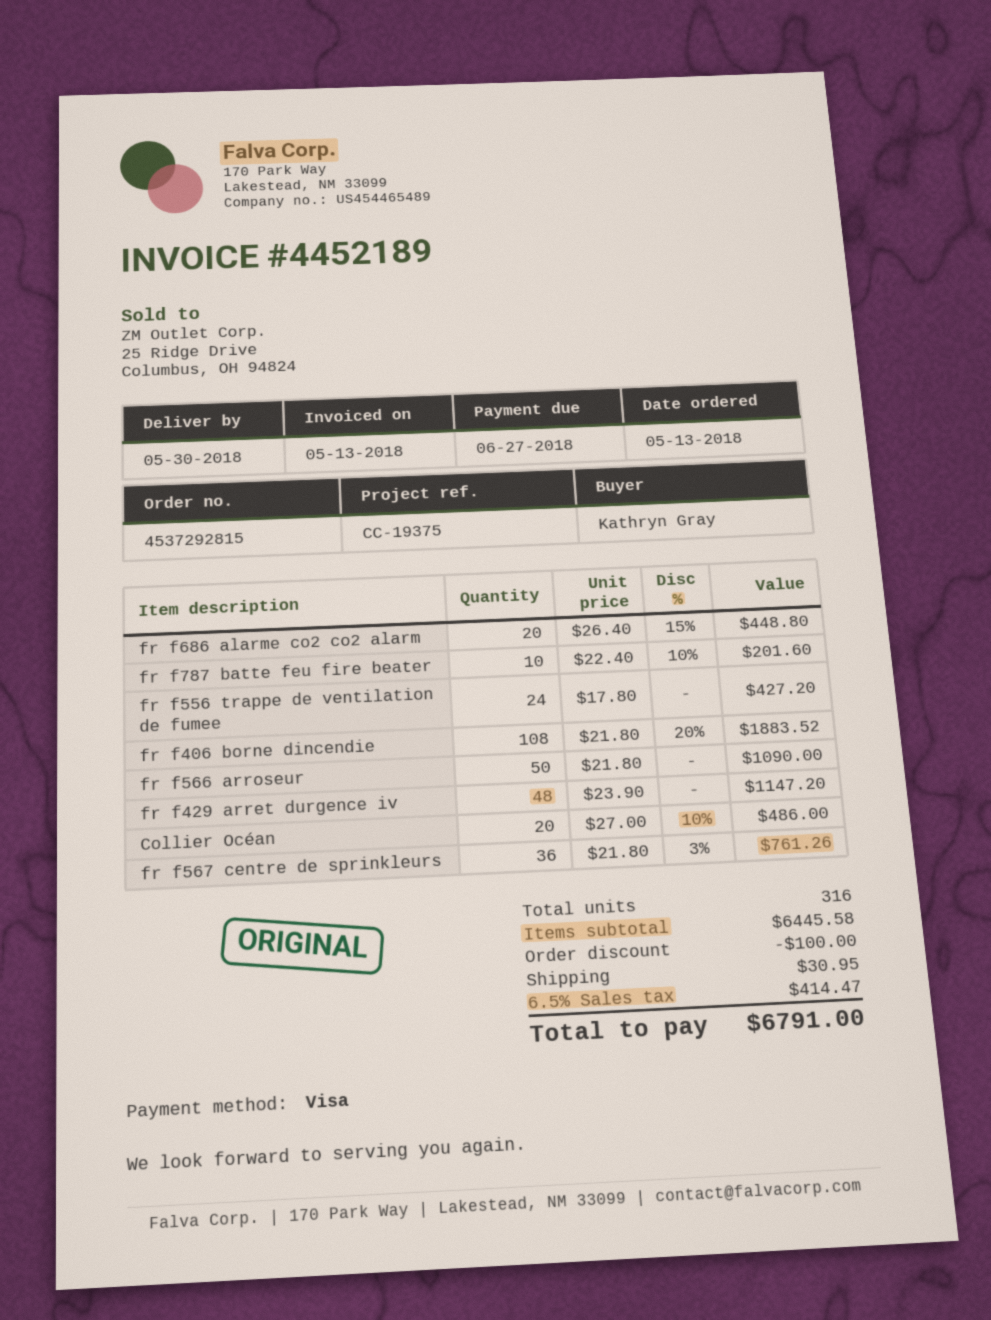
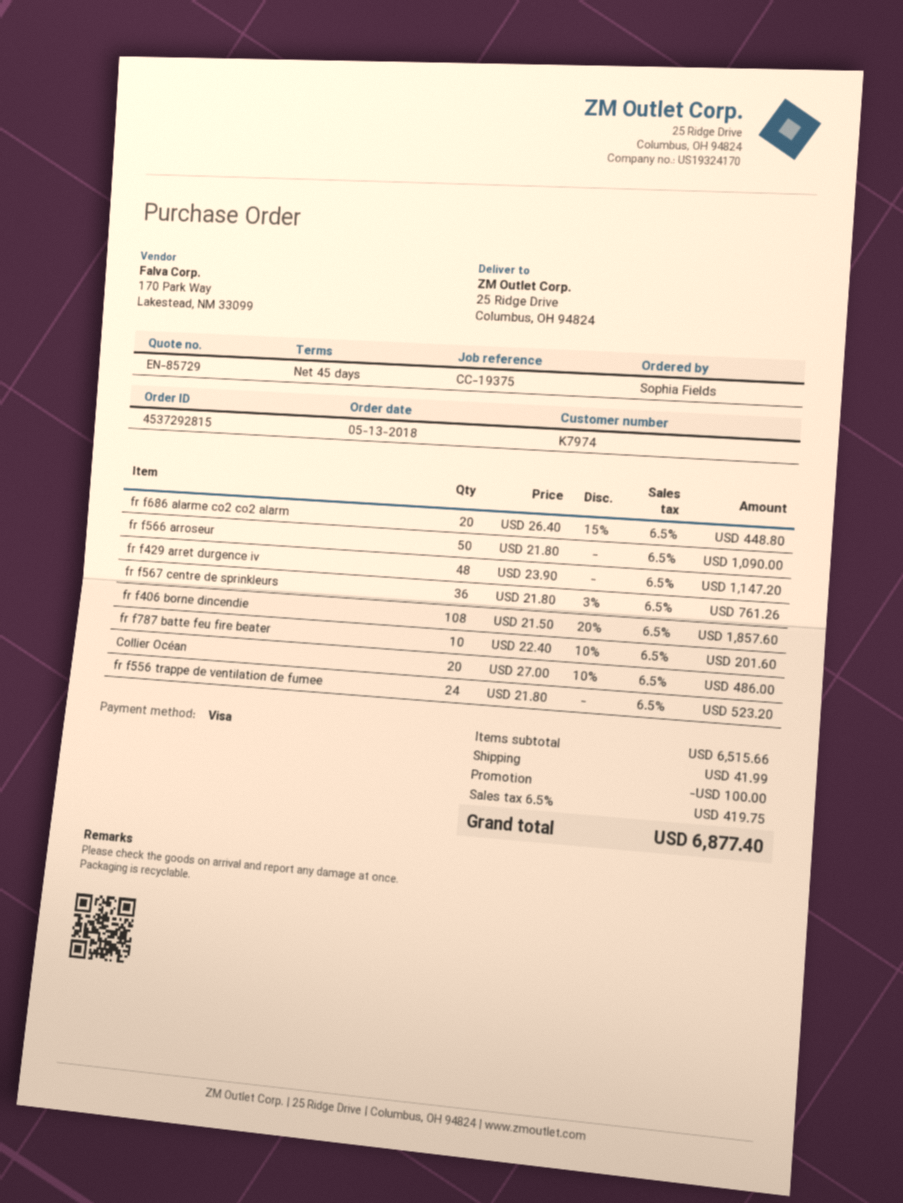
ordered by: Kathryn Gray -> Sophia Fields
fr f556 trappe de ventilation de fumee: 24 x 17.80 = 427.20 -> 24 x 21.80 = 523.20
fr f406 borne dincendie: 108 x 21.80 - 20% = 1883.52 -> 108 x 21.50 - 20% = 1857.60
subtotal: 6445.58 -> 6515.66
shipping: 30.95 -> 41.99
tax: 6.5% = 414.47 -> 6.5% = 419.75
total: 6791.00 -> 6877.40

